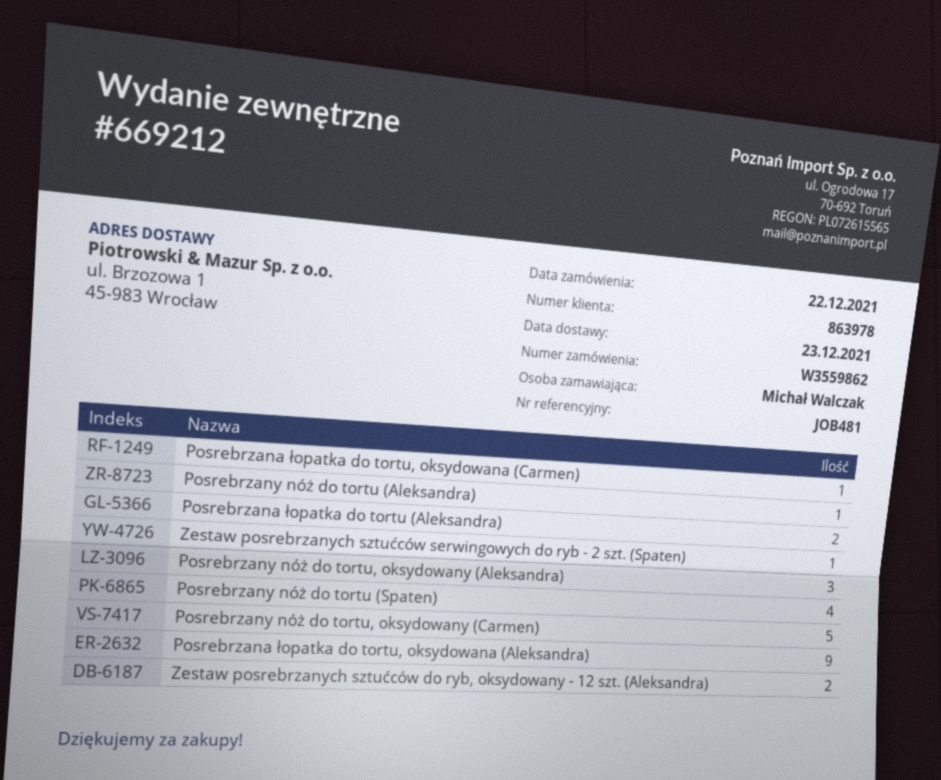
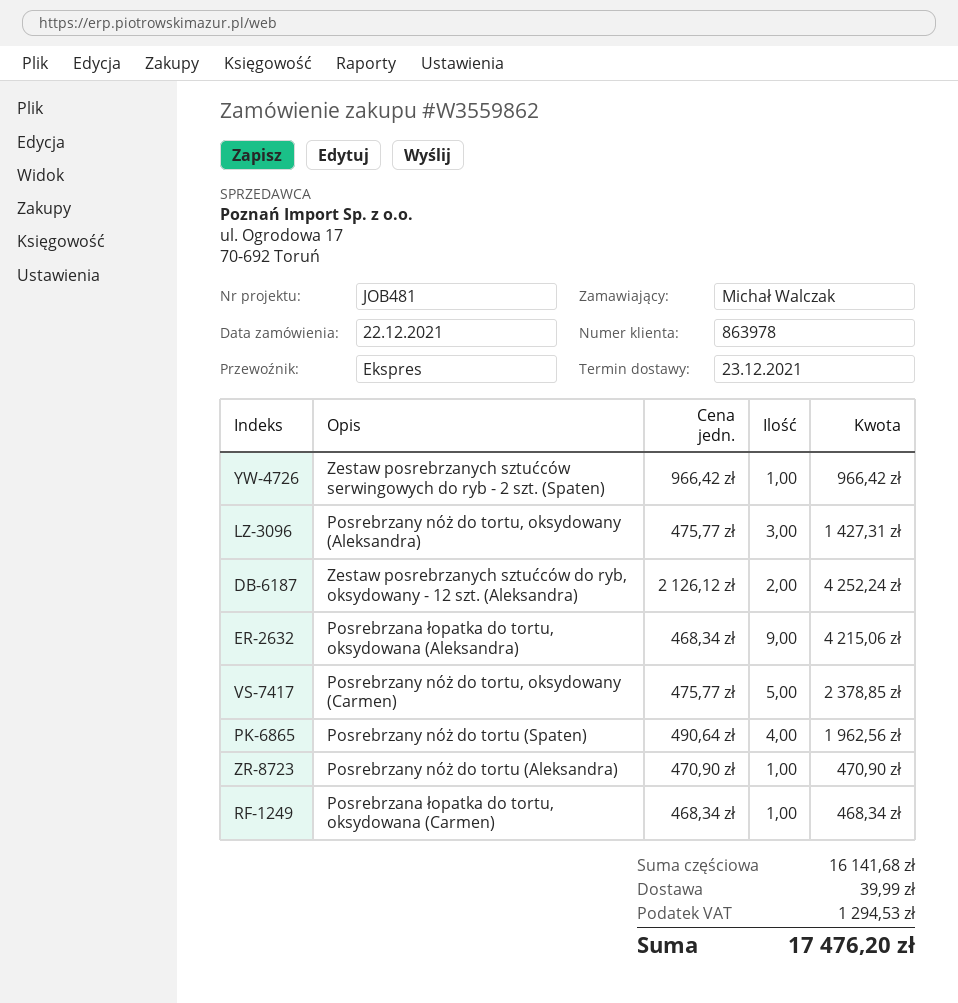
Posrebrzana łopatka do tortu (Aleksandra): 2 -> none

